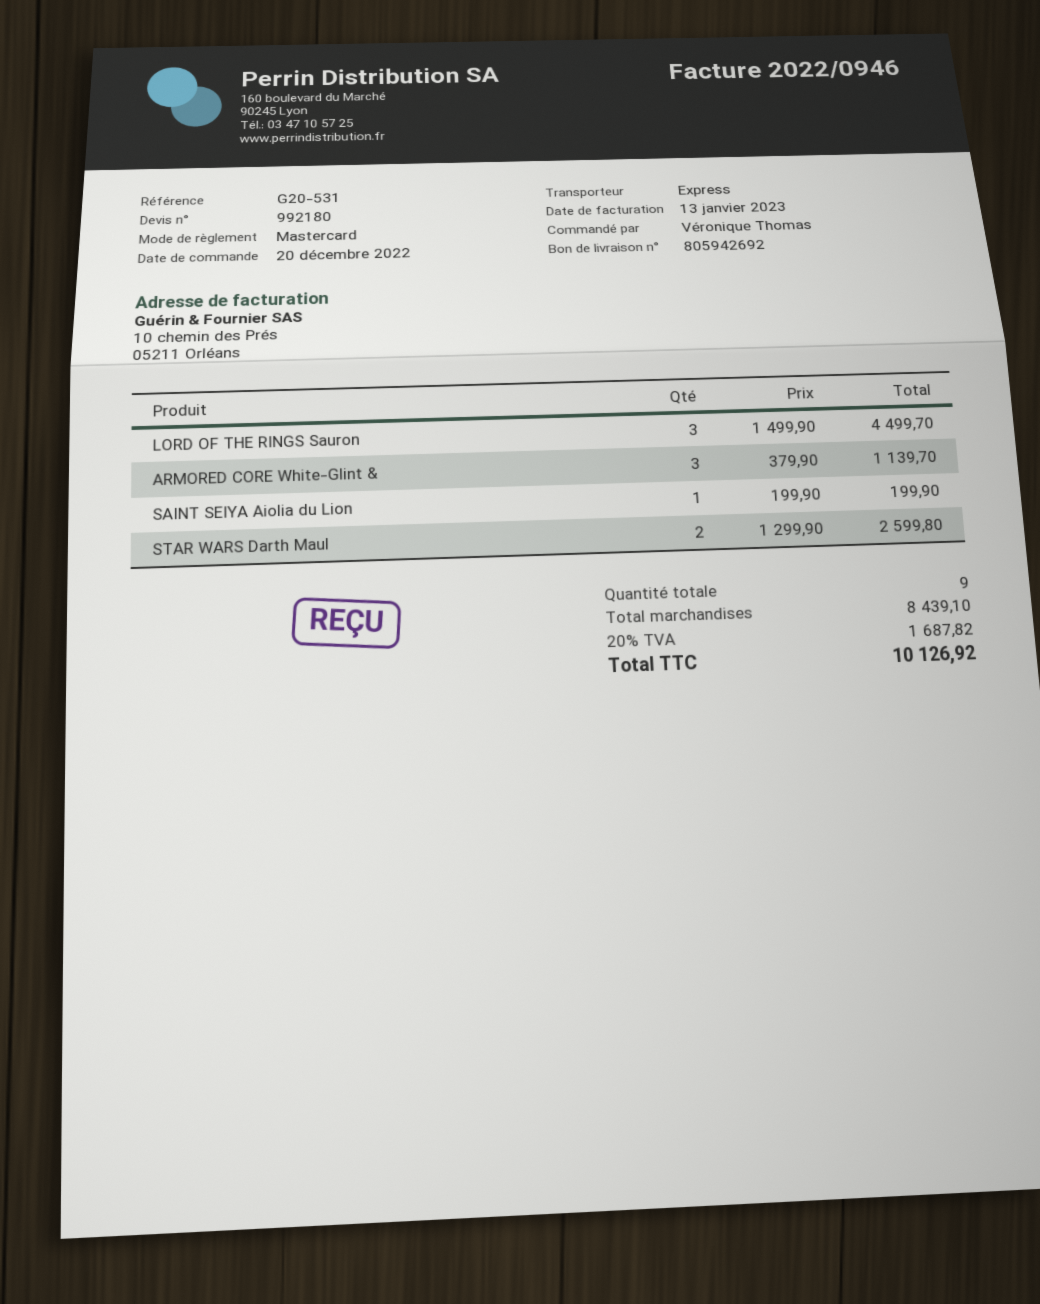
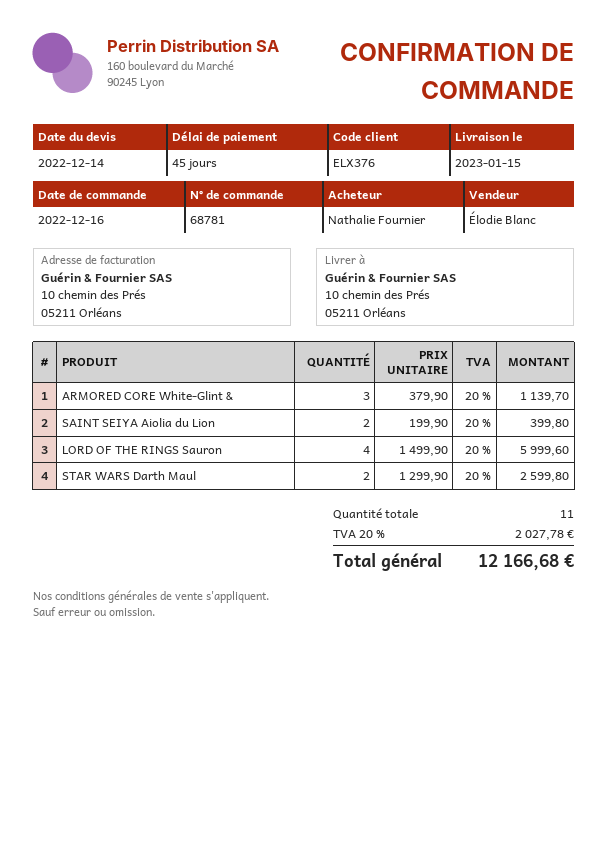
order date: 2022-12-20 -> 2022-12-16
ordered by: Véronique Thomas -> Nathalie Fournier
LORD OF THE RINGS Sauron: 3 x 1499.90 = 4499.70 -> 4 x 1499.90 = 5999.60
SAINT SEIYA Aiolia du Lion: 1 x 199.90 = 199.90 -> 2 x 199.90 = 399.80
total quantity: 9 -> 11
tax: 20% = 1687.82 -> 20% = 2027.78
total: 10126.92 -> 12166.68

